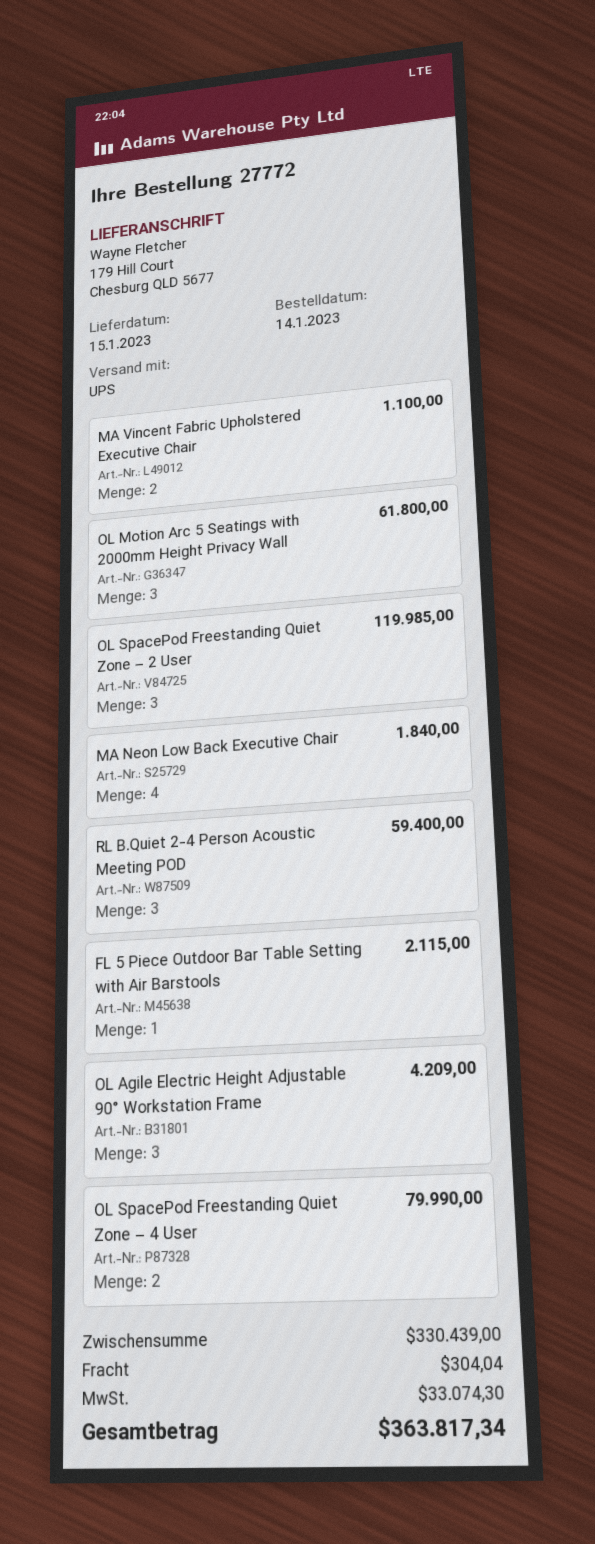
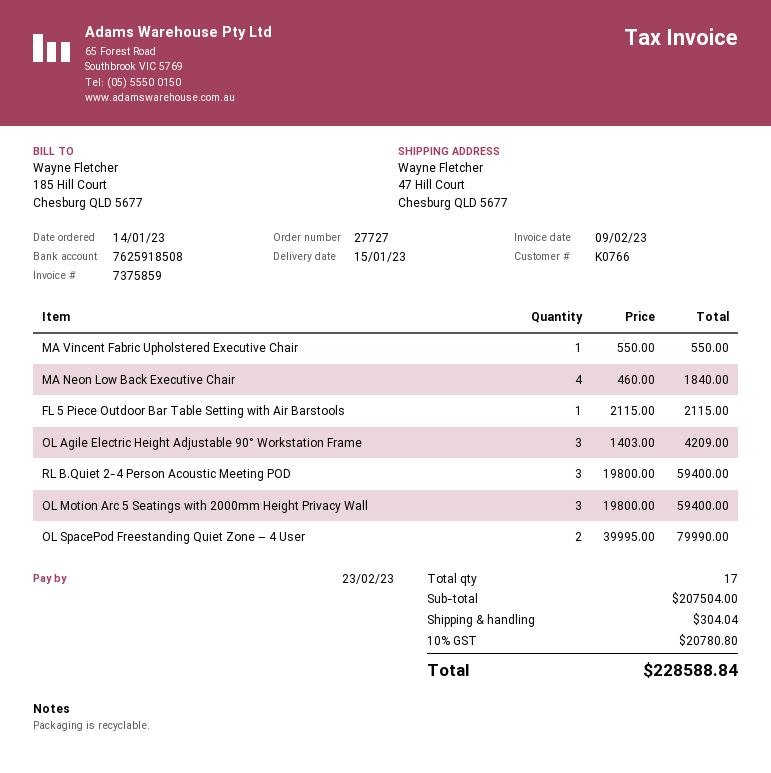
order number: 27772 -> 27727
ship to: 179 Hill Court, Chesburg QLD 5677 -> 47 Hill Court, Chesburg QLD 5677
MA Vincent Fabric Upholstered Executive Chair: 2 for 1100.00 -> 1 for 550.00
OL Motion Arc 5 Seatings with 2000mm Height Privacy Wall: 3 for 61800.00 -> 3 for 59400.00
OL SpacePod Freestanding Quiet Zone – 2 User: 3 for 119985.00 -> none
subtotal: 330439.00 -> 207504.00
tax: 33074.30 -> 20780.80
total: 363817.34 -> 228588.84

